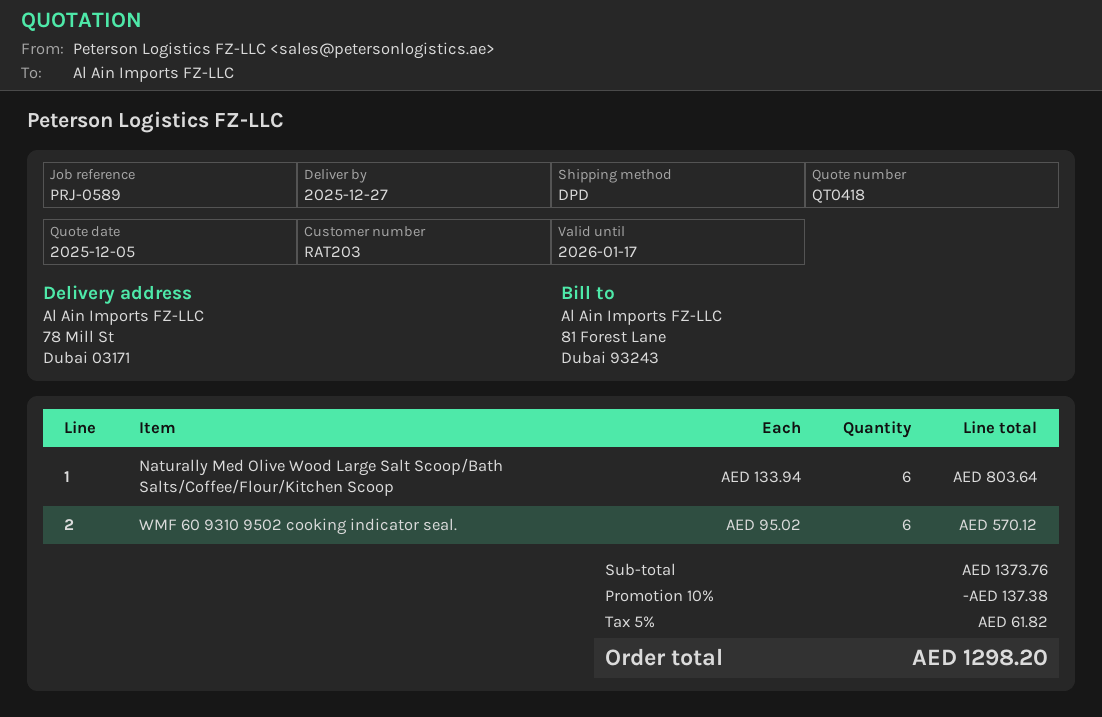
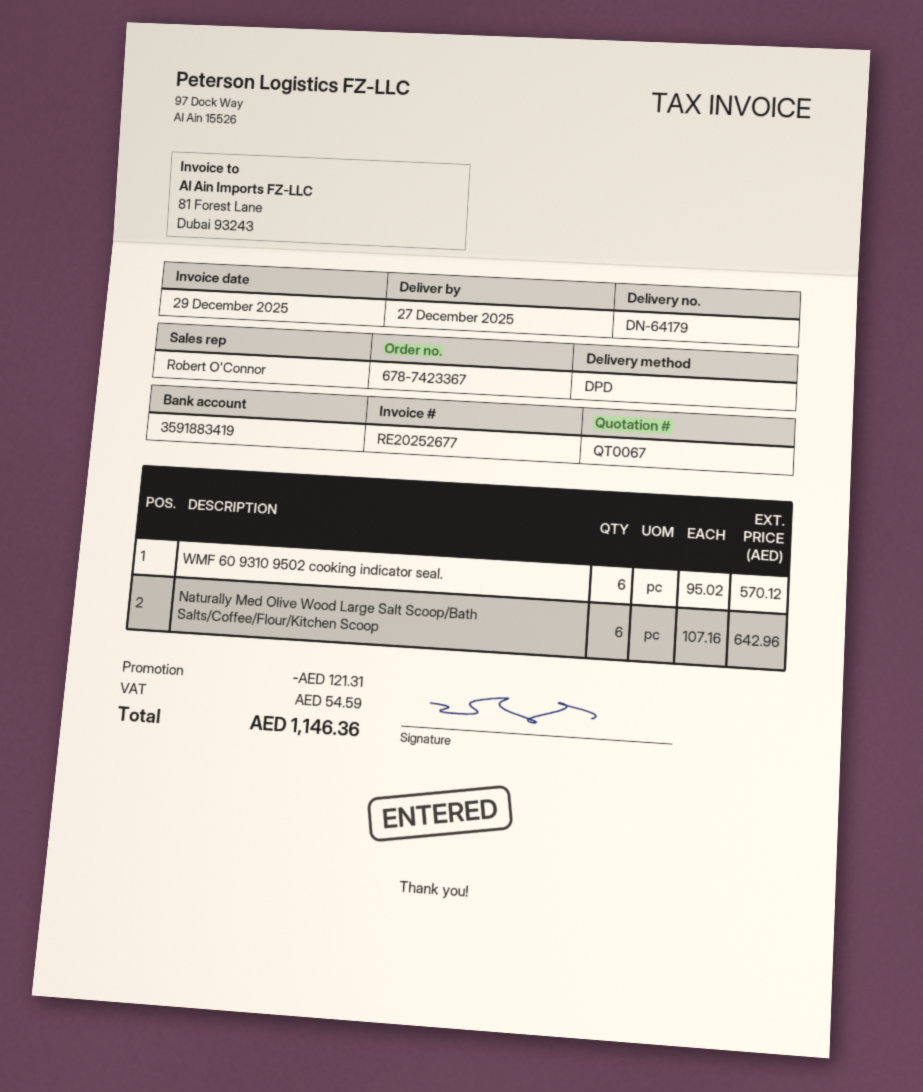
quote number: QT0418 -> QT0067
Naturally Med Olive Wood Large Salt Scoop/Bath Salts/Coffee/Flour/Kitchen Scoop: 6 x 133.94 = 803.64 -> 6 x 107.16 = 642.96
discount: 137.38 -> 121.31
tax: 61.82 -> 54.59
total: 1298.20 -> 1146.36

